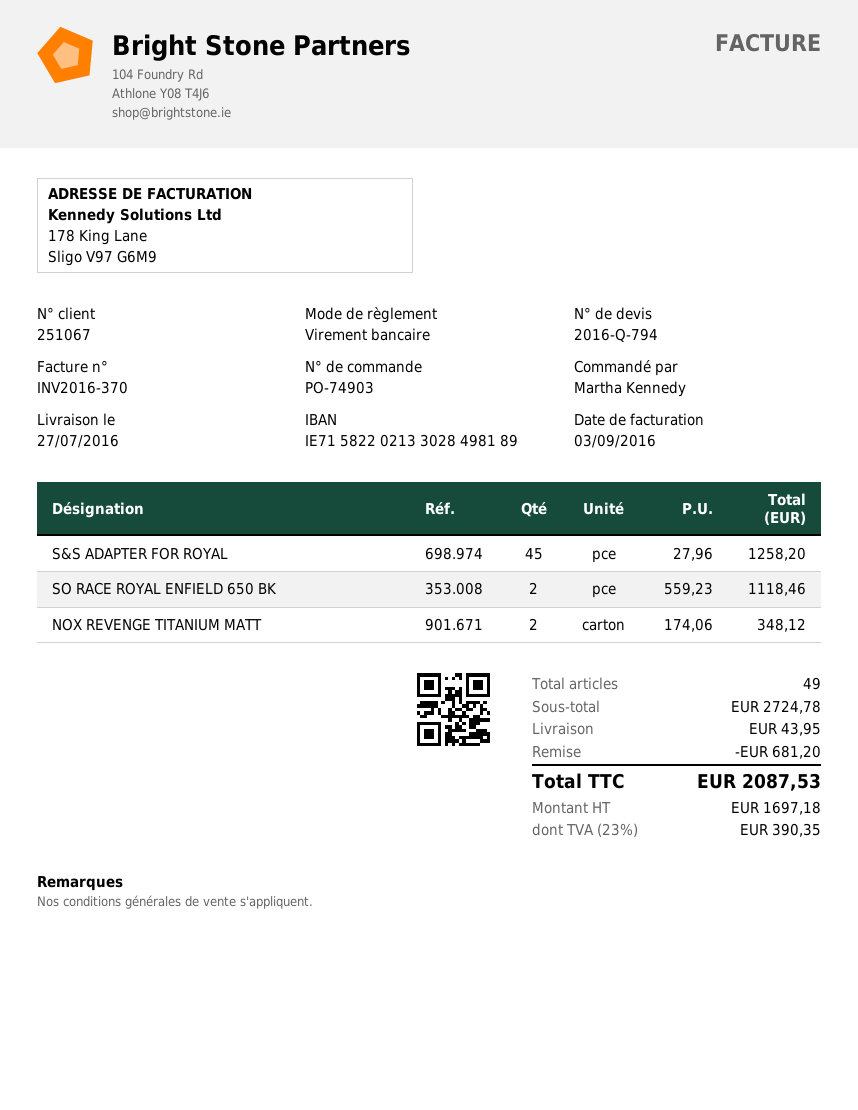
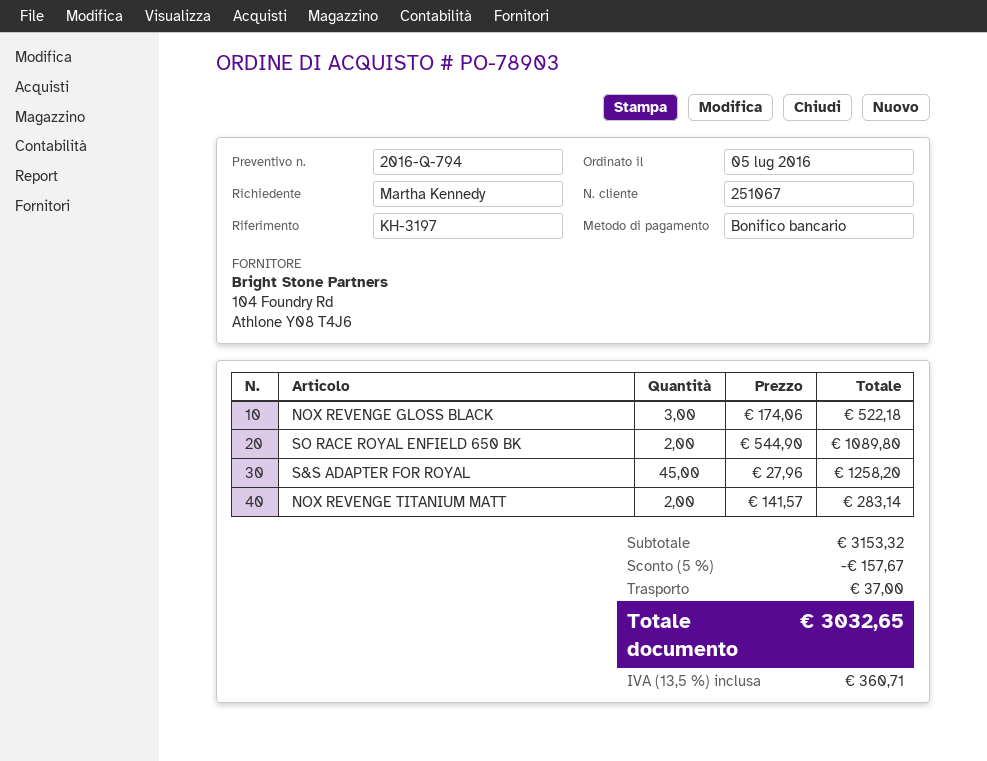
order number: PO-74903 -> PO-78903
SO RACE ROYAL ENFIELD 650 BK: 2 x 559.23 = 1118.46 -> 2 x 544.90 = 1089.80
NOX REVENGE TITANIUM MATT: 2 x 174.06 = 348.12 -> 2 x 141.57 = 283.14
NOX REVENGE GLOSS BLACK: none -> 3 x 174.06 = 522.18
subtotal: 2724.78 -> 3153.32
discount: 681.20 -> 157.67
shipping: 43.95 -> 37.00
tax: 23% = 390.35 -> 13.5% = 360.71
total: 2087.53 -> 3032.65

